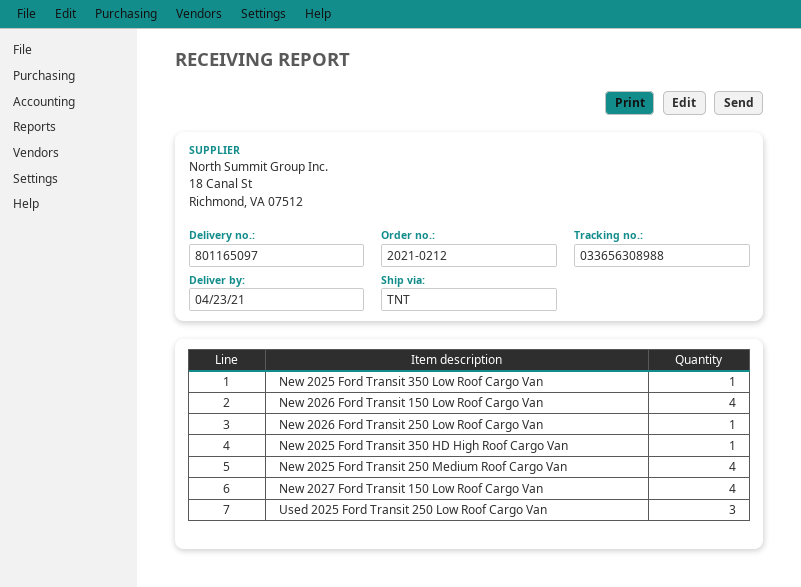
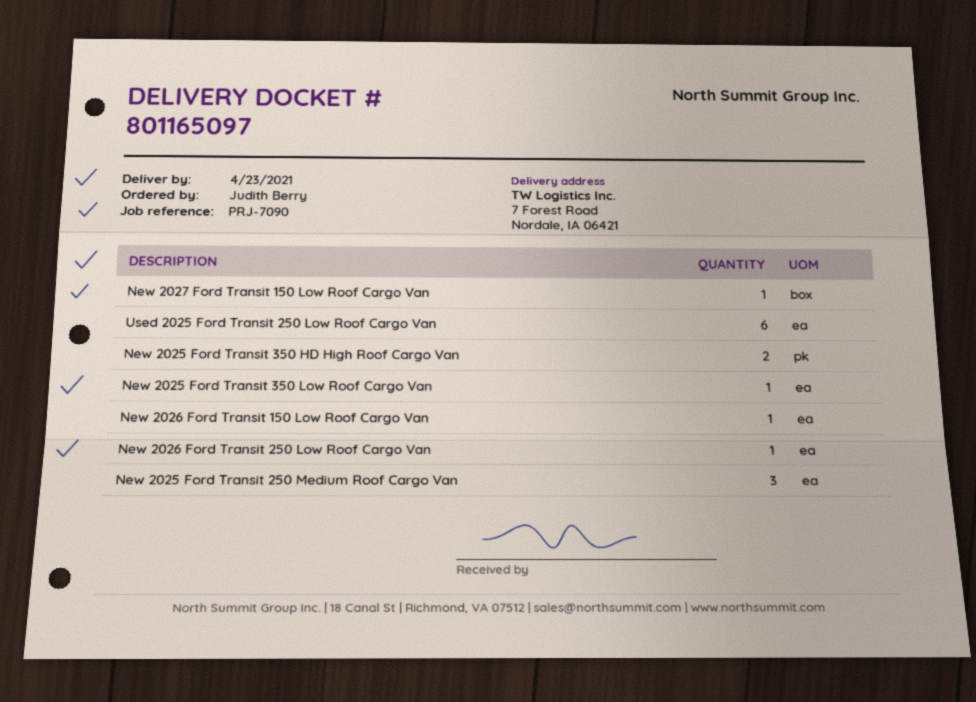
New 2026 Ford Transit 150 Low Roof Cargo Van: 4 -> 1
New 2025 Ford Transit 350 HD High Roof Cargo Van: 1 -> 2
New 2025 Ford Transit 250 Medium Roof Cargo Van: 4 -> 3
New 2027 Ford Transit 150 Low Roof Cargo Van: 4 -> 1
Used 2025 Ford Transit 250 Low Roof Cargo Van: 3 -> 6

